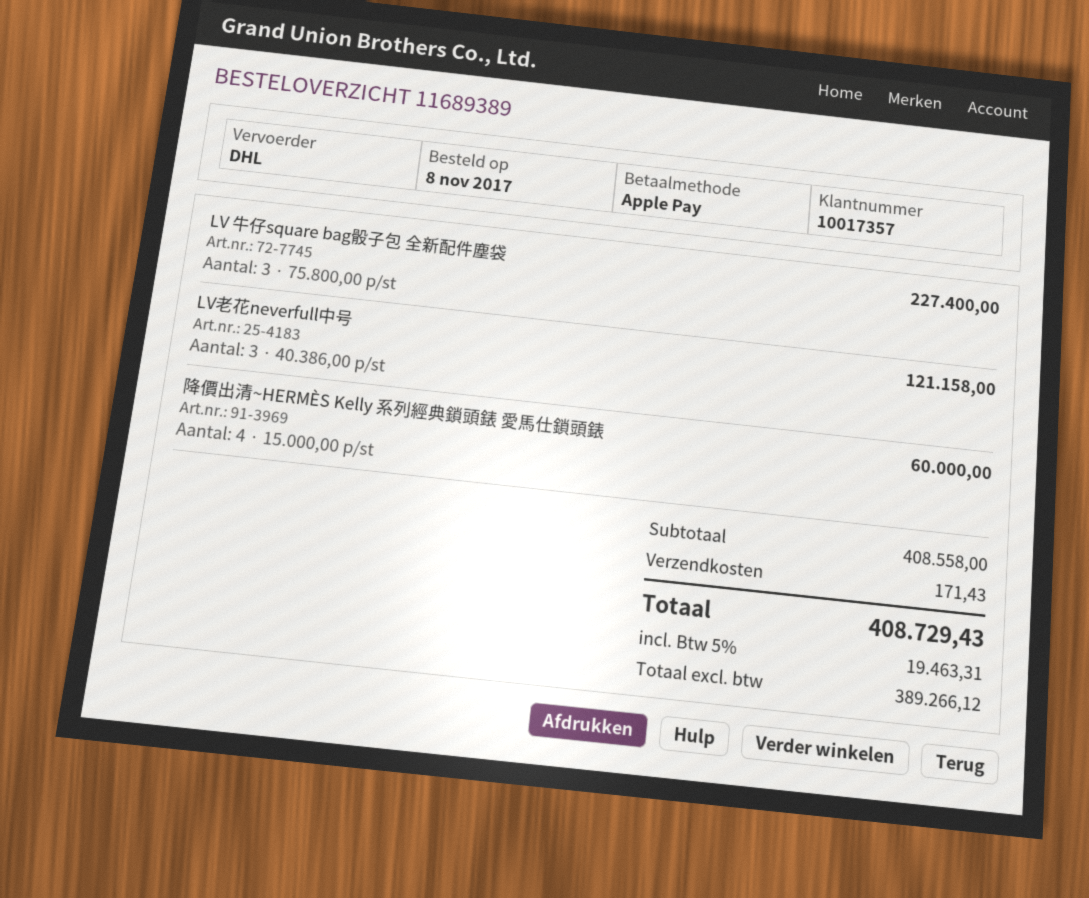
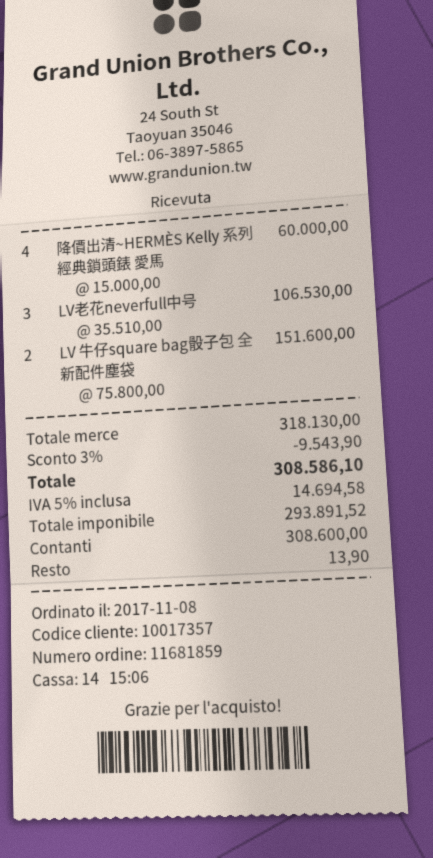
order number: 11689389 -> 11681859
payment method: Apple Pay -> cash
LV 牛仔square bag骰子包 全新配件塵袋: 3 x 75800.00 = 227400.00 -> 2 x 75800.00 = 151600.00
LV老花neverfull中号: 3 x 40386.00 = 121158.00 -> 3 x 35510.00 = 106530.00
subtotal: 408558.00 -> 318130.00
discount: none -> 3% = 9543.90
shipping: 171.43 -> none
net: 389266.12 -> 293891.52
tax: 5% = 19463.31 -> 5% = 14694.58
total: 408729.43 -> 308586.10

